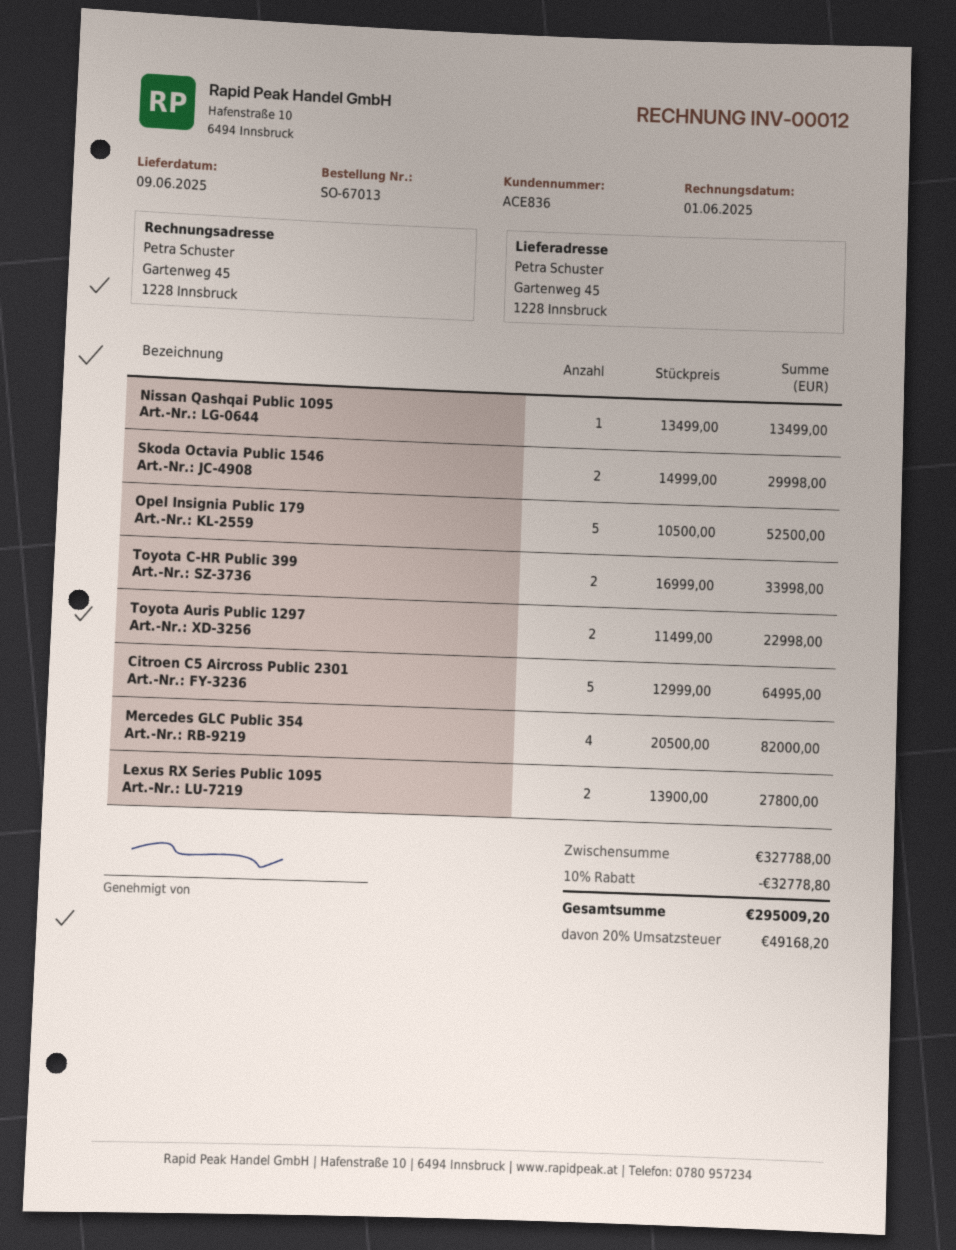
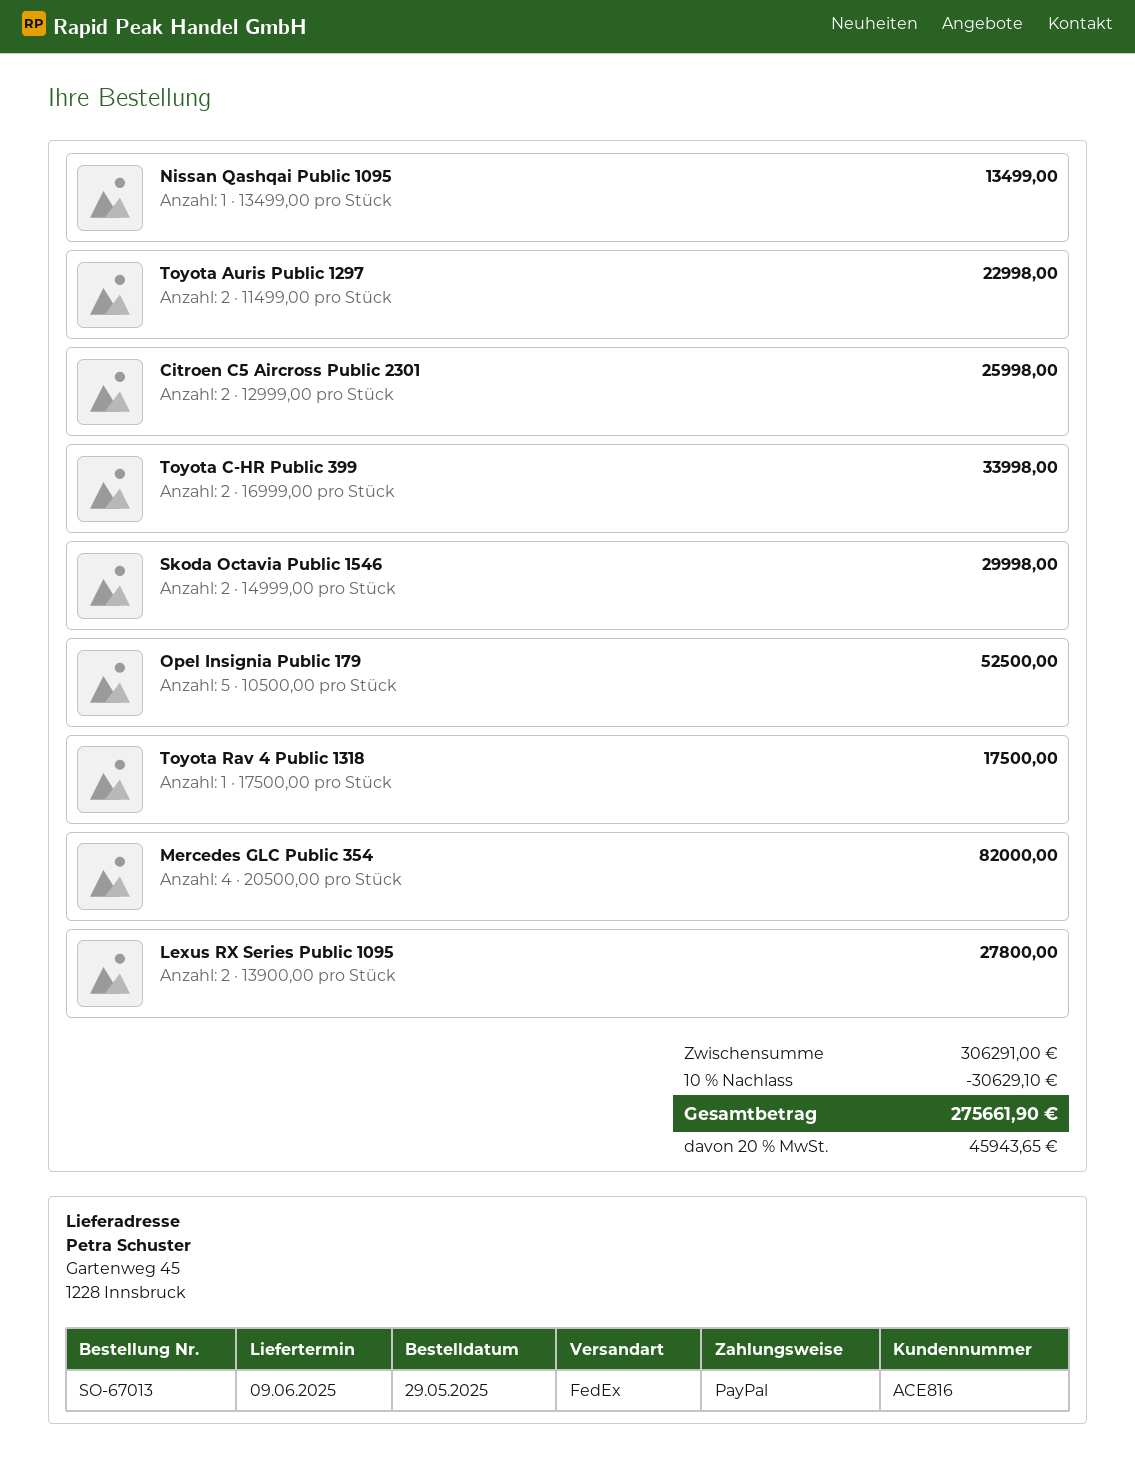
customer number: ACE836 -> ACE816
Citroen C5 Aircross Public 2301: 5 x 12999.00 = 64995.00 -> 2 x 12999.00 = 25998.00
Toyota Rav 4 Public 1318: none -> 1 x 17500.00 = 17500.00
subtotal: 327788.00 -> 306291.00
discount: 10% = 32778.80 -> 10% = 30629.10
tax: 20% = 49168.20 -> 20% = 45943.65
total: 295009.20 -> 275661.90

